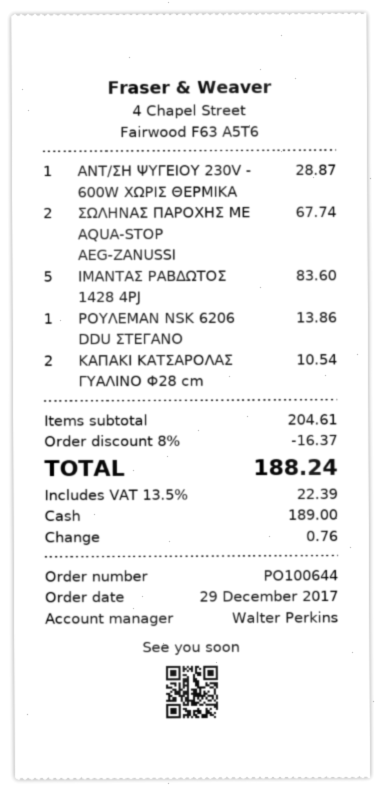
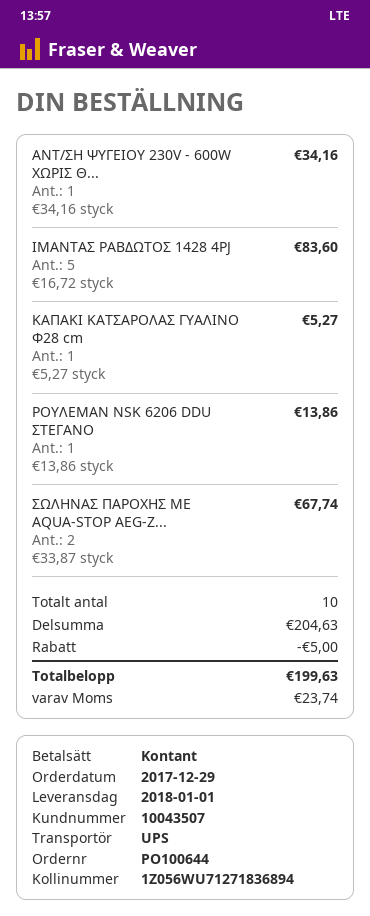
ΑΝΤ/ΣΗ ΨΥΓΕΙΟΥ 230V - 600W ΧΩΡΙΣ ΘΕΡΜΙΚΑ: 1 for 28.87 -> 1 for 34.16
ΚΑΠΑΚΙ ΚΑΤΣΑΡΟΛΑΣ ΓΥΑΛΙΝΟ Φ28 cm: 2 for 10.54 -> 1 for 5.27
subtotal: 204.61 -> 204.63
discount: 16.37 -> 5.00
tax: 22.39 -> 23.74
total: 188.24 -> 199.63

